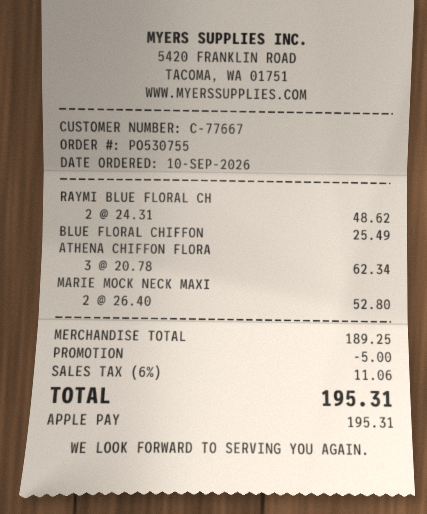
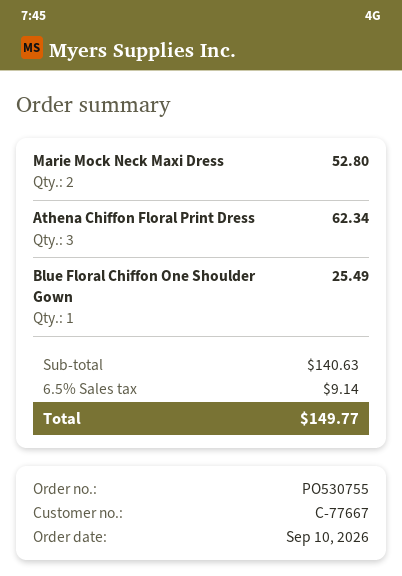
RAYMI BLUE FLORAL CH: 2 for 48.62 -> none
subtotal: 189.25 -> 140.63
discount: 5.00 -> none
tax: 6% = 11.06 -> 6.5% = 9.14
total: 195.31 -> 149.77

